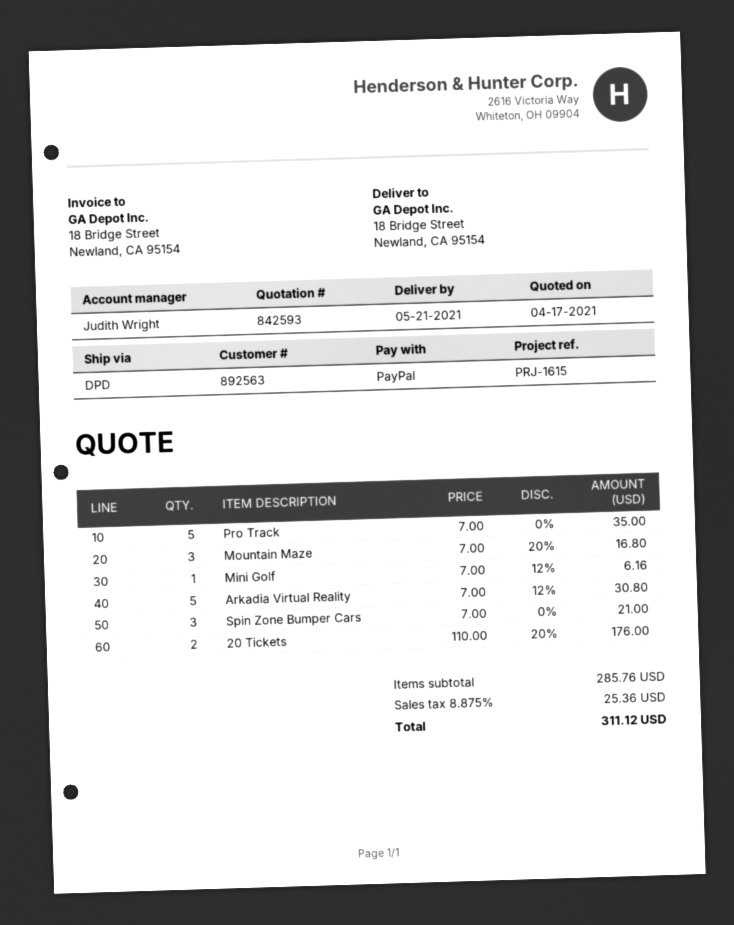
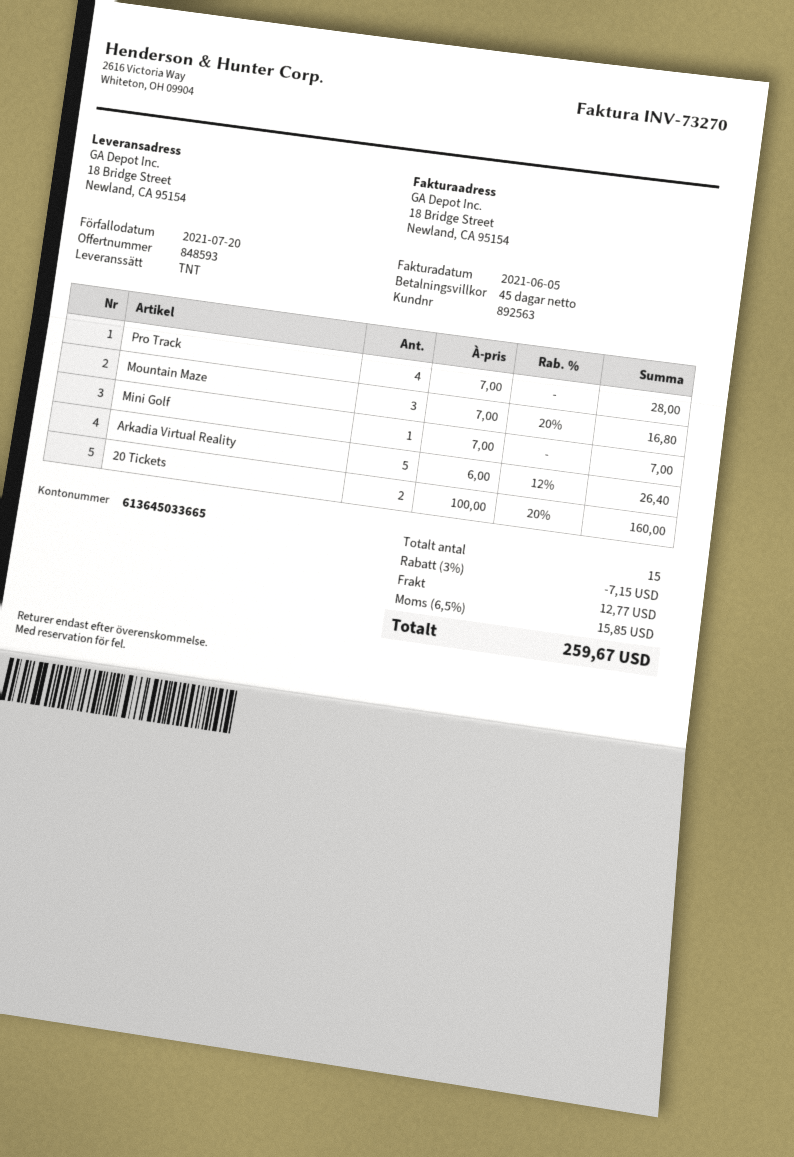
quote number: 842593 -> 848593
shipping method: DPD -> TNT
Pro Track: 5 x 7.00 = 35.00 -> 4 x 7.00 = 28.00
Mini Golf: 1 x 7.00 - 12% = 6.16 -> 1 x 7.00 = 7.00
Arkadia Virtual Reality: 5 x 7.00 - 12% = 30.80 -> 5 x 6.00 - 12% = 26.40
Spin Zone Bumper Cars: 3 x 7.00 = 21.00 -> none
20 Tickets: 2 x 110.00 - 20% = 176.00 -> 2 x 100.00 - 20% = 160.00
discount: none -> 3% = 7.15
shipping: none -> 12.77
tax: 8.875% = 25.36 -> 6.5% = 15.85
total: 311.12 -> 259.67

